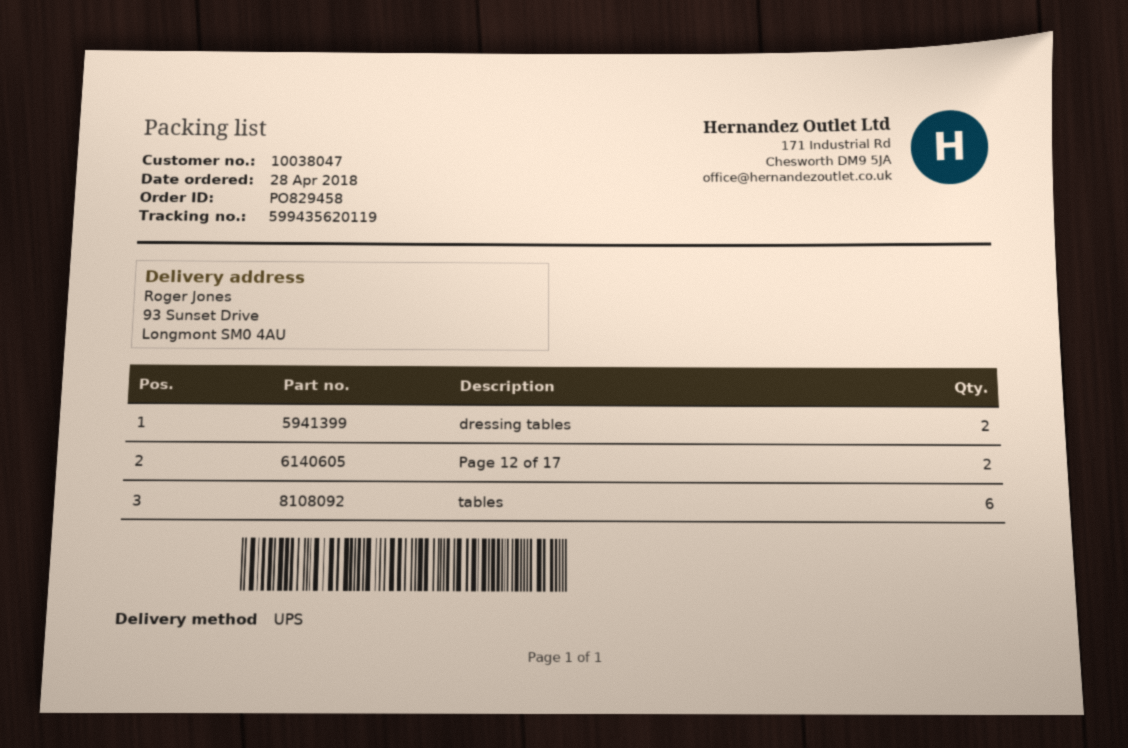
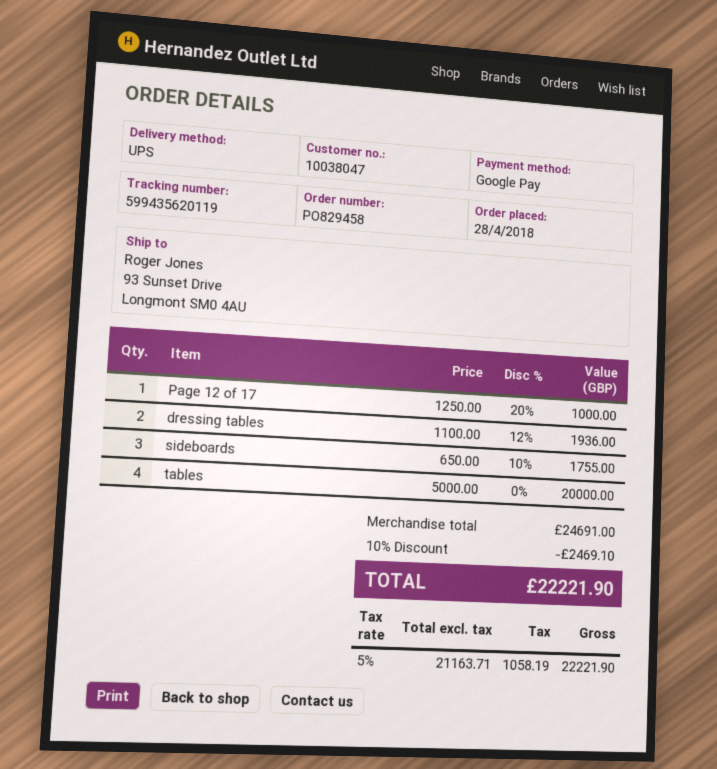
Page 12 of 17: 2 -> 1
tables: 6 -> 4
sideboards: none -> 3

